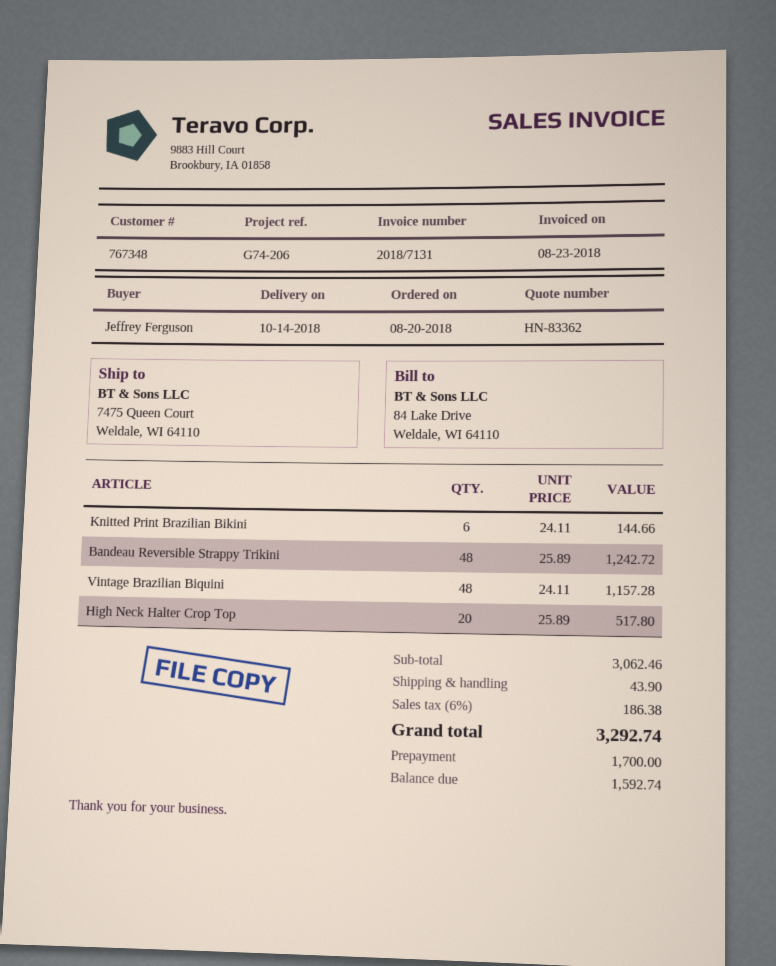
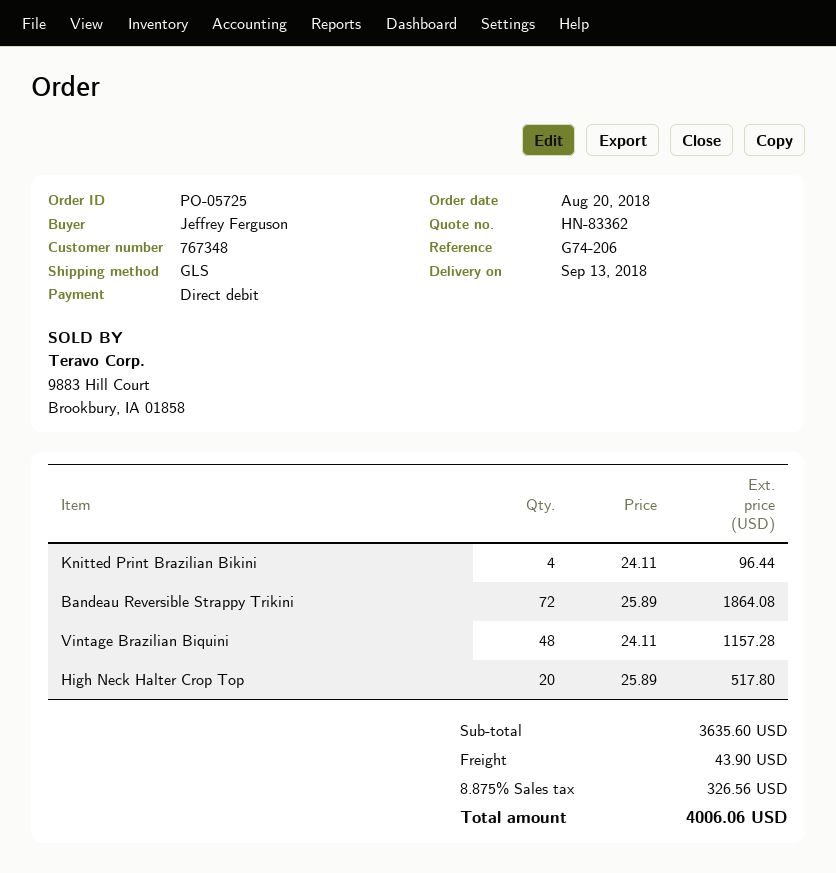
delivery date: 2018-10-14 -> 2018-09-13
Knitted Print Brazilian Bikini: 6 x 24.11 = 144.66 -> 4 x 24.11 = 96.44
Bandeau Reversible Strappy Trikini: 48 x 25.89 = 1242.72 -> 72 x 25.89 = 1864.08
subtotal: 3062.46 -> 3635.60
tax: 6% = 186.38 -> 8.875% = 326.56
total: 3292.74 -> 4006.06

